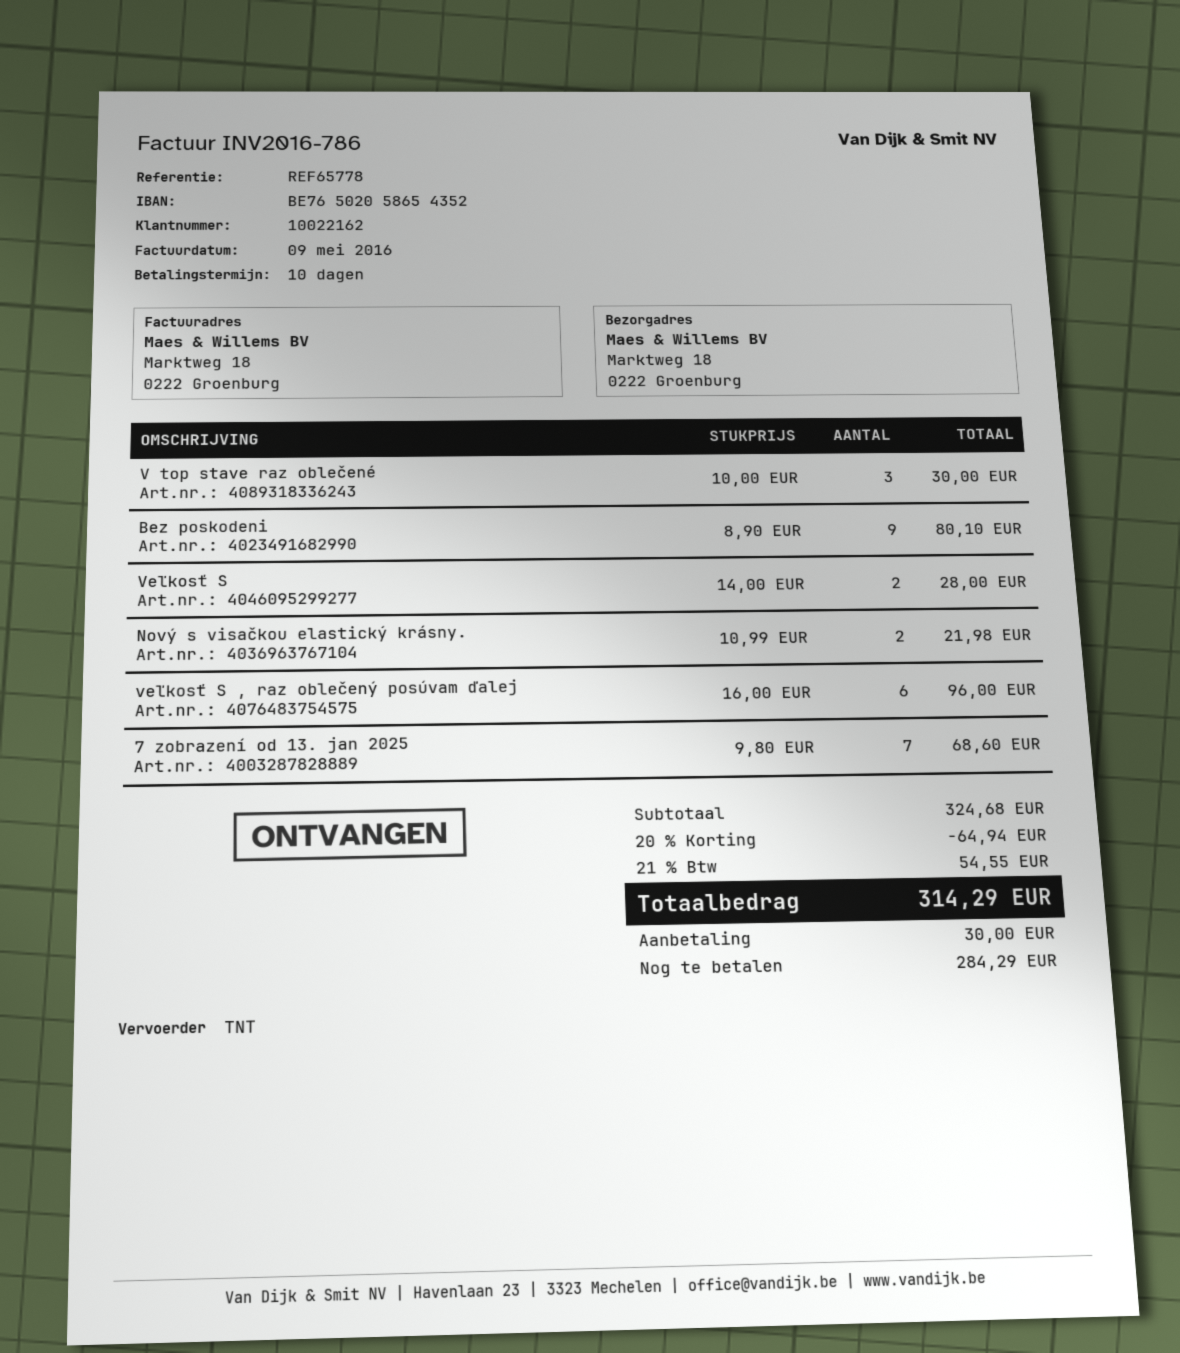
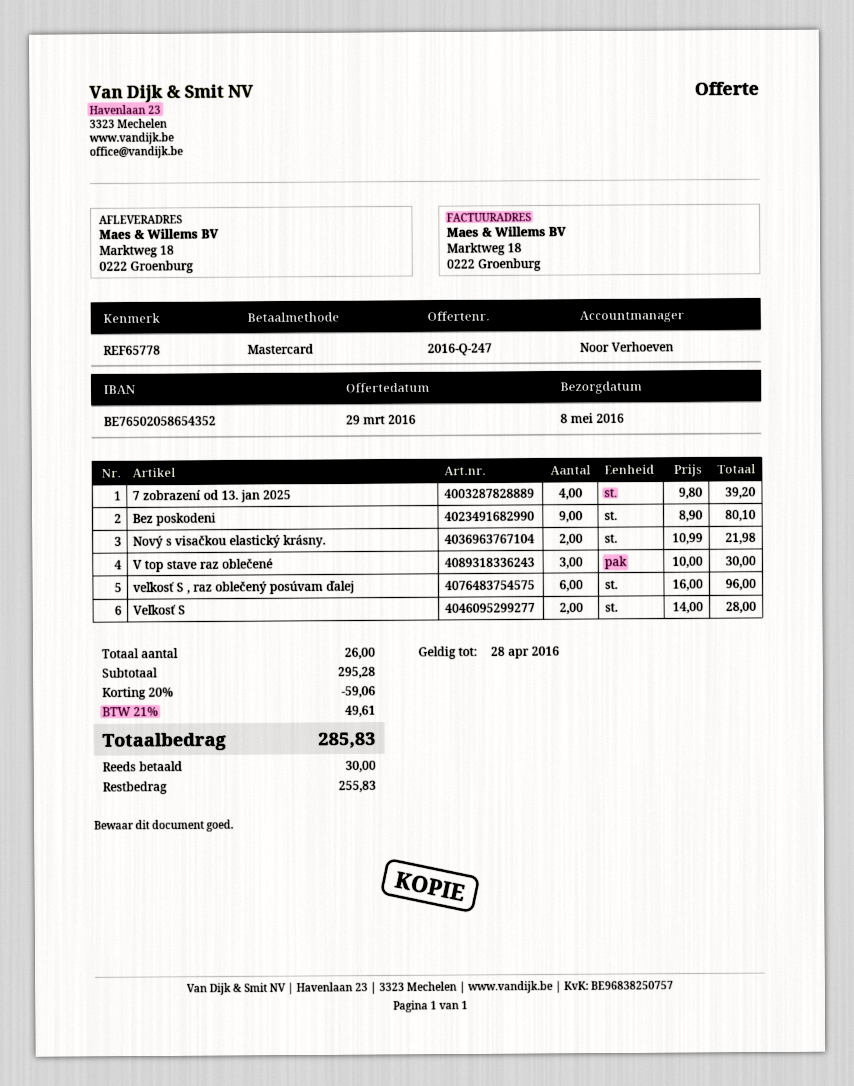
7 zobrazení od 13. jan 2025: 7 x 9.80 = 68.60 -> 4 x 9.80 = 39.20
subtotal: 324.68 -> 295.28
discount: 20% = 64.94 -> 20% = 59.06
tax: 21% = 54.55 -> 21% = 49.61
total: 314.29 -> 285.83
balance: 284.29 -> 255.83

